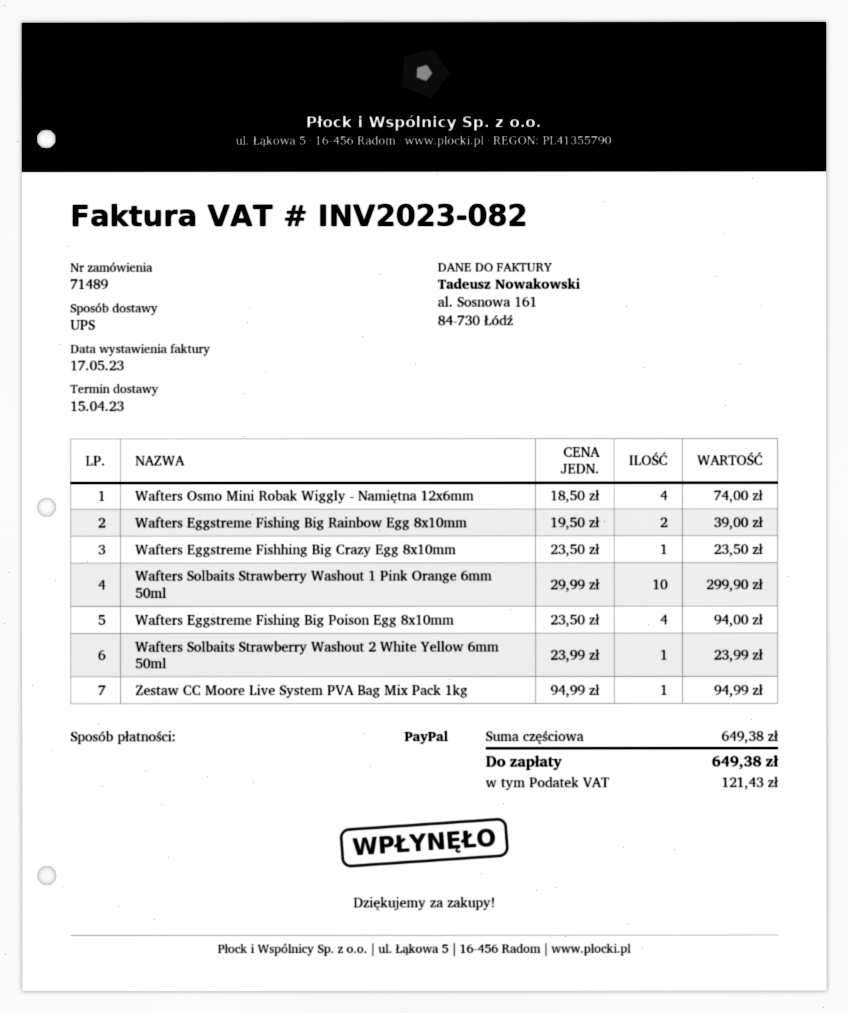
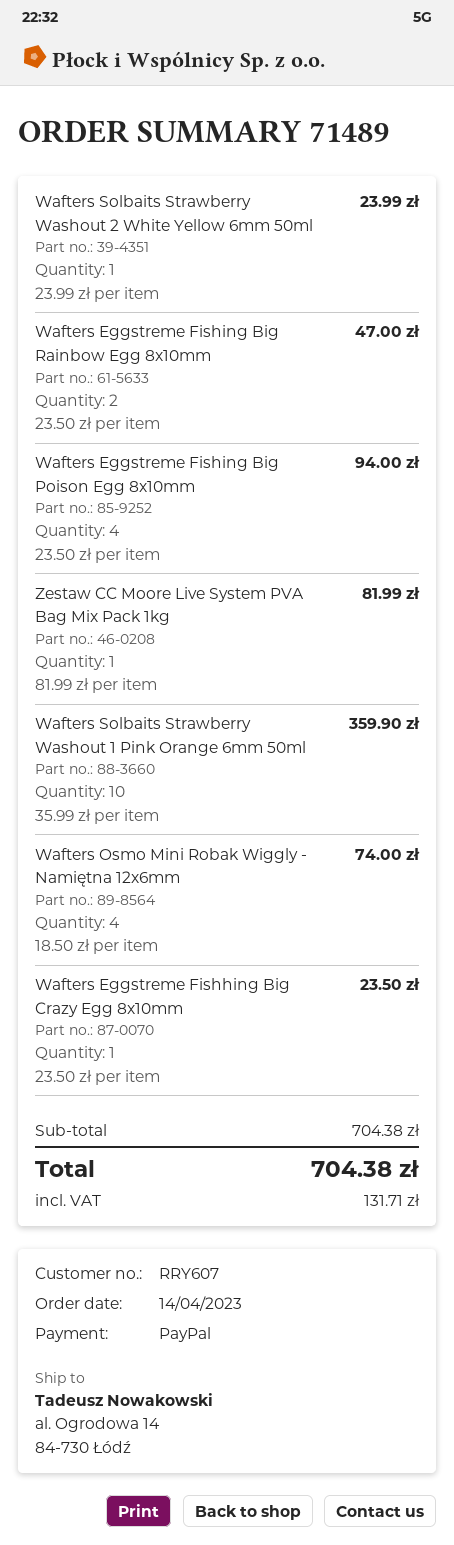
Wafters Eggstreme Fishing Big Rainbow Egg 8x10mm: 2 x 19.50 = 39.00 -> 2 x 23.50 = 47.00
Wafters Solbaits Strawberry Washout 1 Pink Orange 6mm 50ml: 10 x 29.99 = 299.90 -> 10 x 35.99 = 359.90
Zestaw CC Moore Live System PVA Bag Mix Pack 1kg: 1 x 94.99 = 94.99 -> 1 x 81.99 = 81.99
subtotal: 649.38 -> 704.38
tax: 121.43 -> 131.71
total: 649.38 -> 704.38

